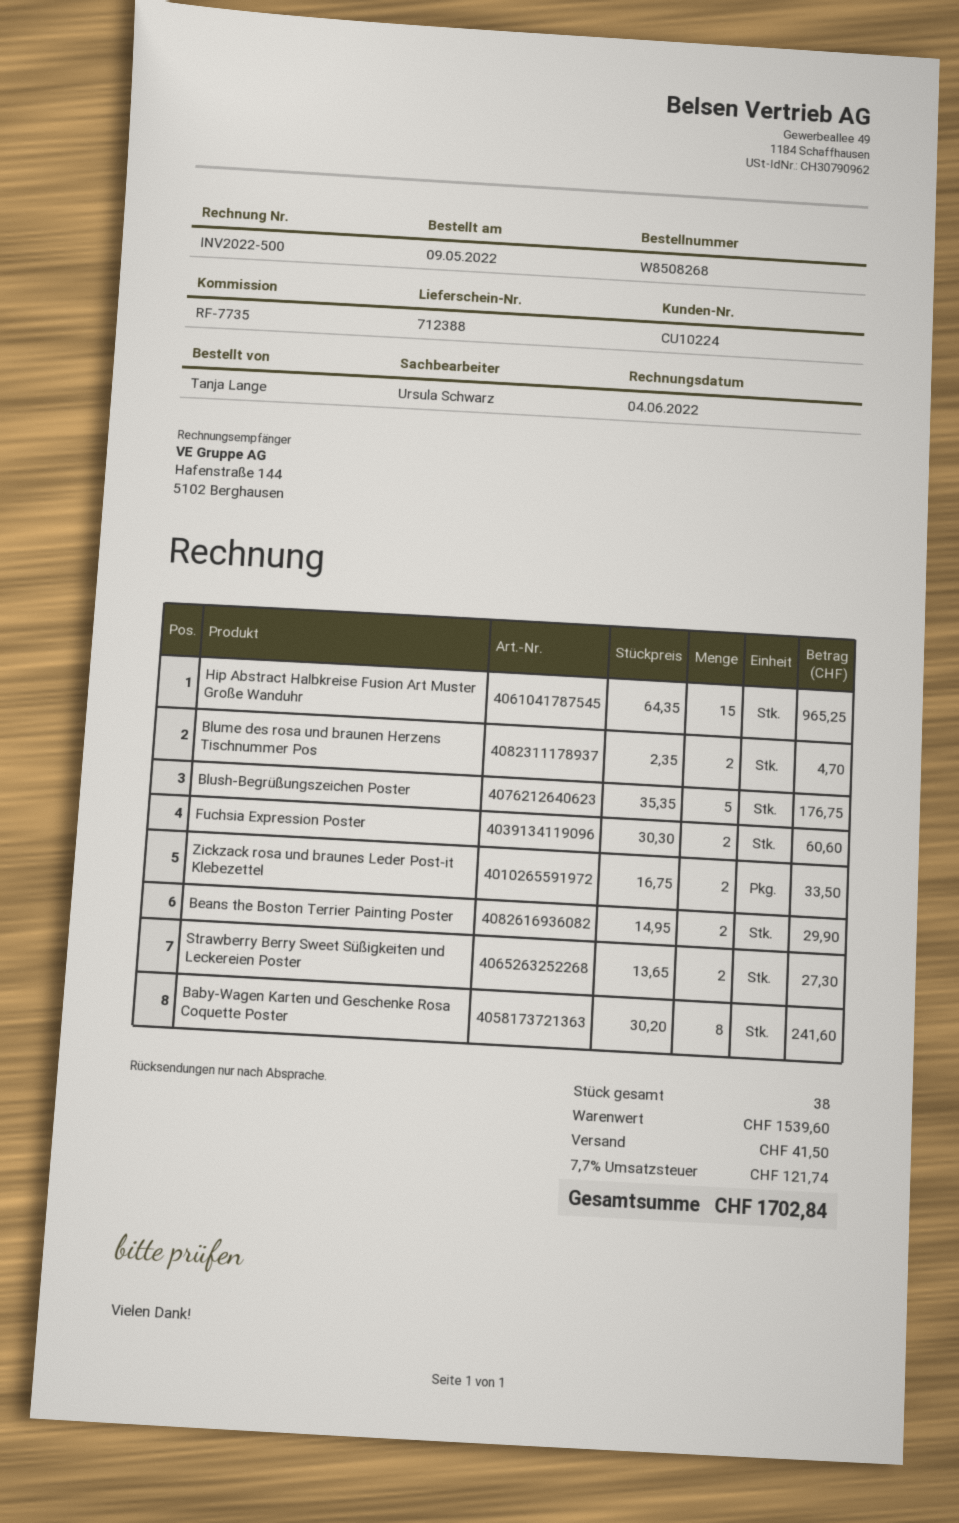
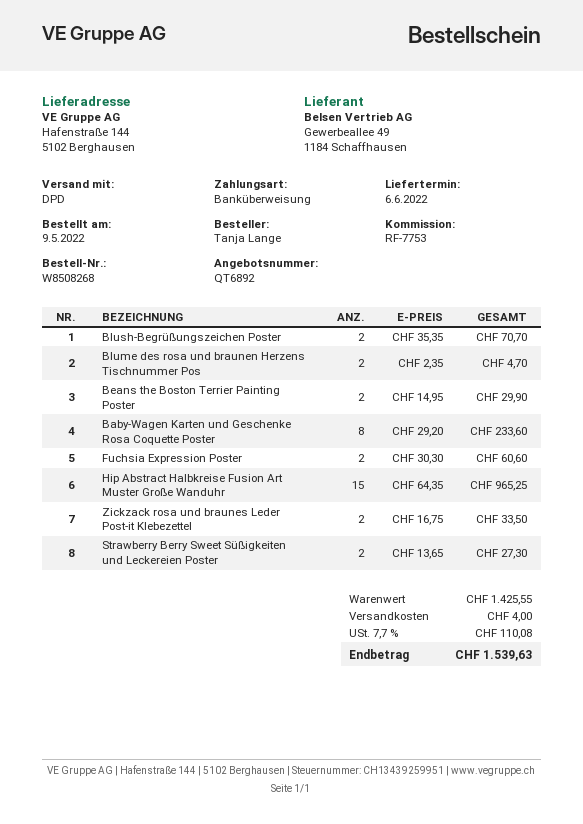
reference: RF-7735 -> RF-7753
Blush-Begrüßungszeichen Poster: 5 x 35.35 = 176.75 -> 2 x 35.35 = 70.70
Baby-Wagen Karten und Geschenke Rosa Coquette Poster: 8 x 30.20 = 241.60 -> 8 x 29.20 = 233.60
subtotal: 1539.60 -> 1425.55
shipping: 41.50 -> 4.00
tax: 7.7% = 121.74 -> 7.7% = 110.08
total: 1702.84 -> 1539.63

